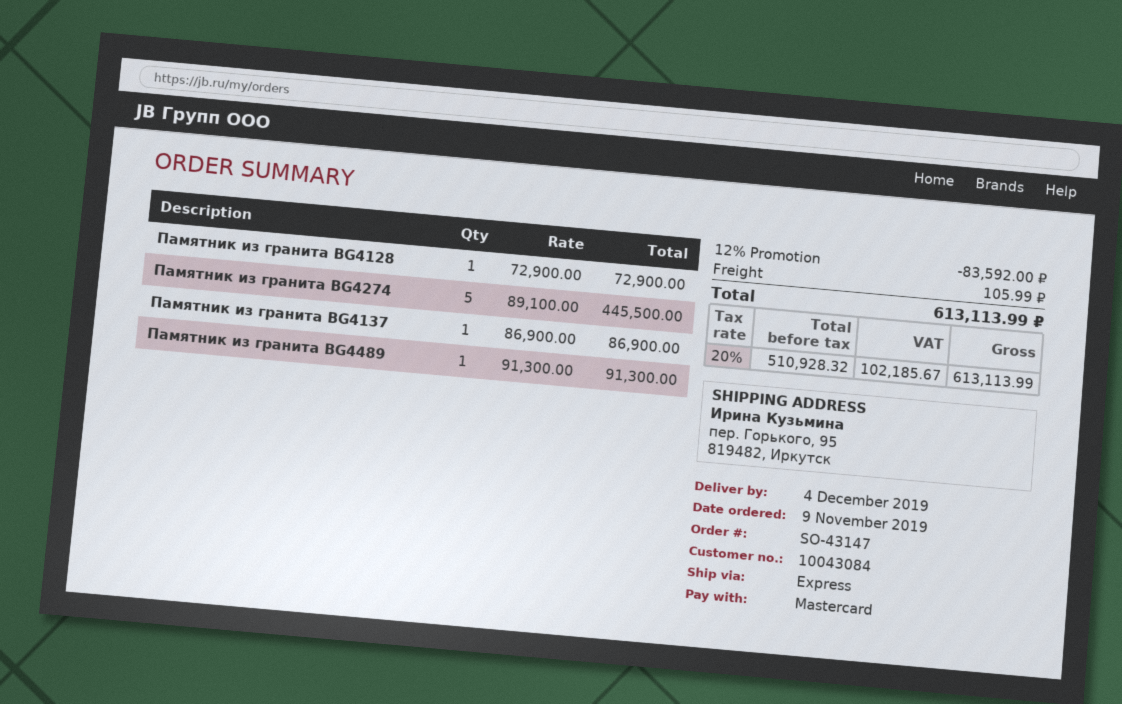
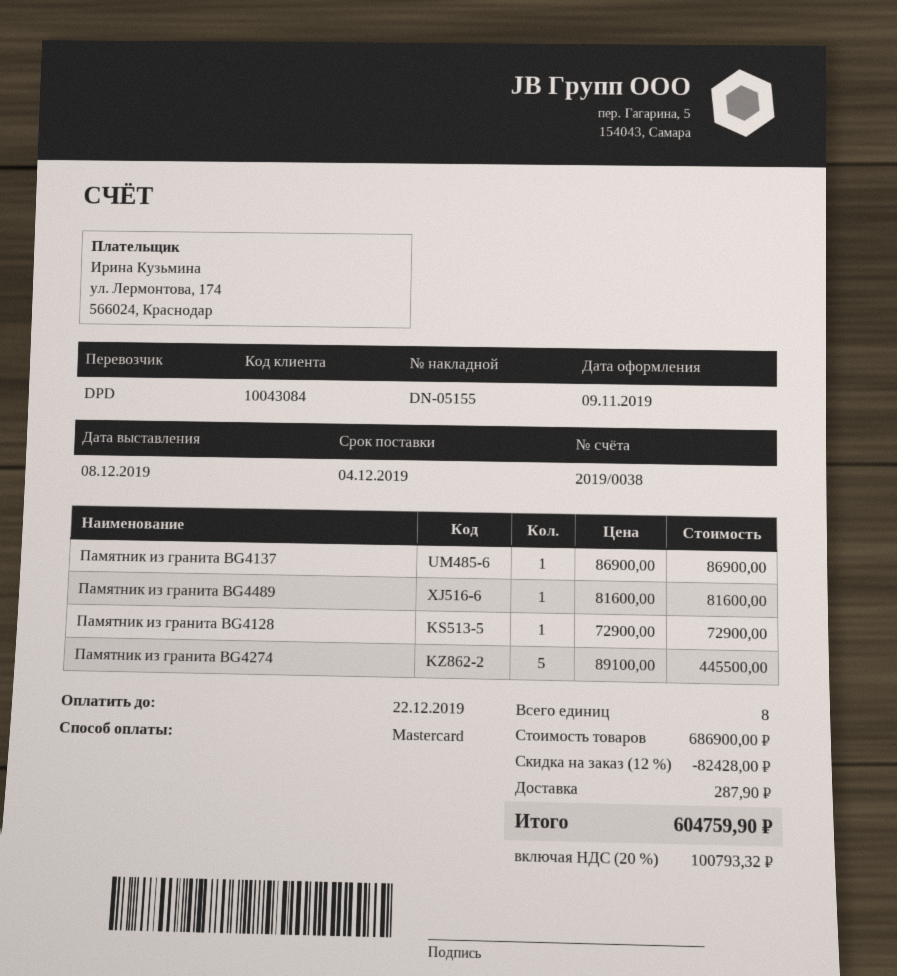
shipping method: express -> DPD
Памятник из гранита BG4489: 1 x 91300.00 = 91300.00 -> 1 x 81600.00 = 81600.00
discount: 12% = 83592.00 -> 12% = 82428.00
shipping: 105.99 -> 287.90
tax: 20% = 102185.67 -> 20% = 100793.32
total: 613113.99 -> 604759.90

